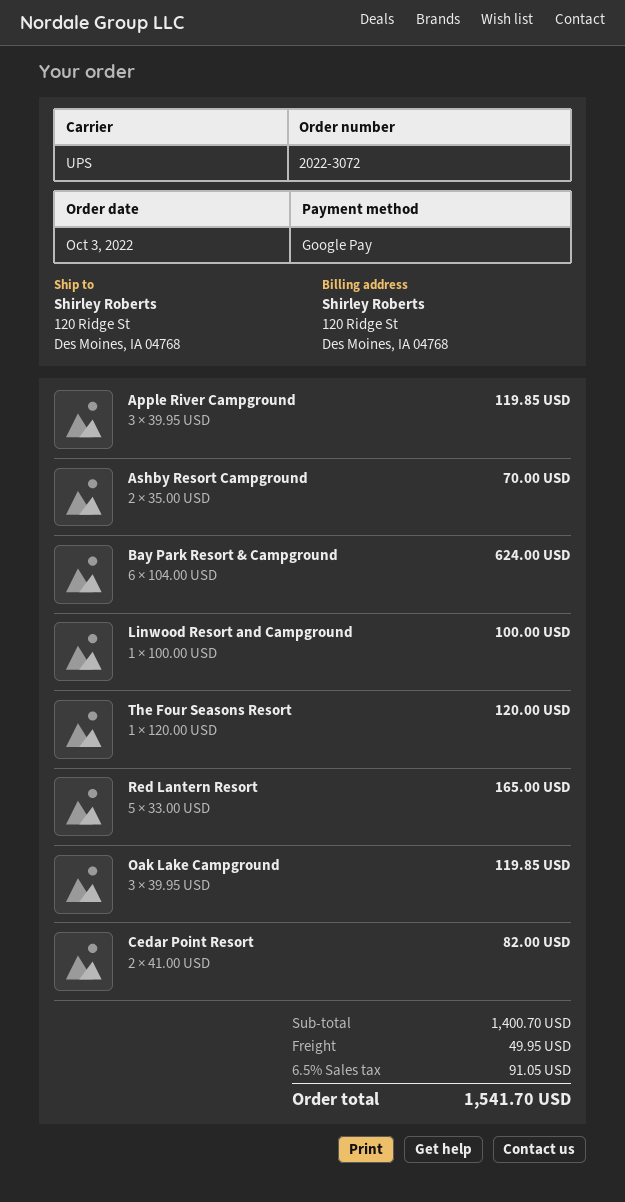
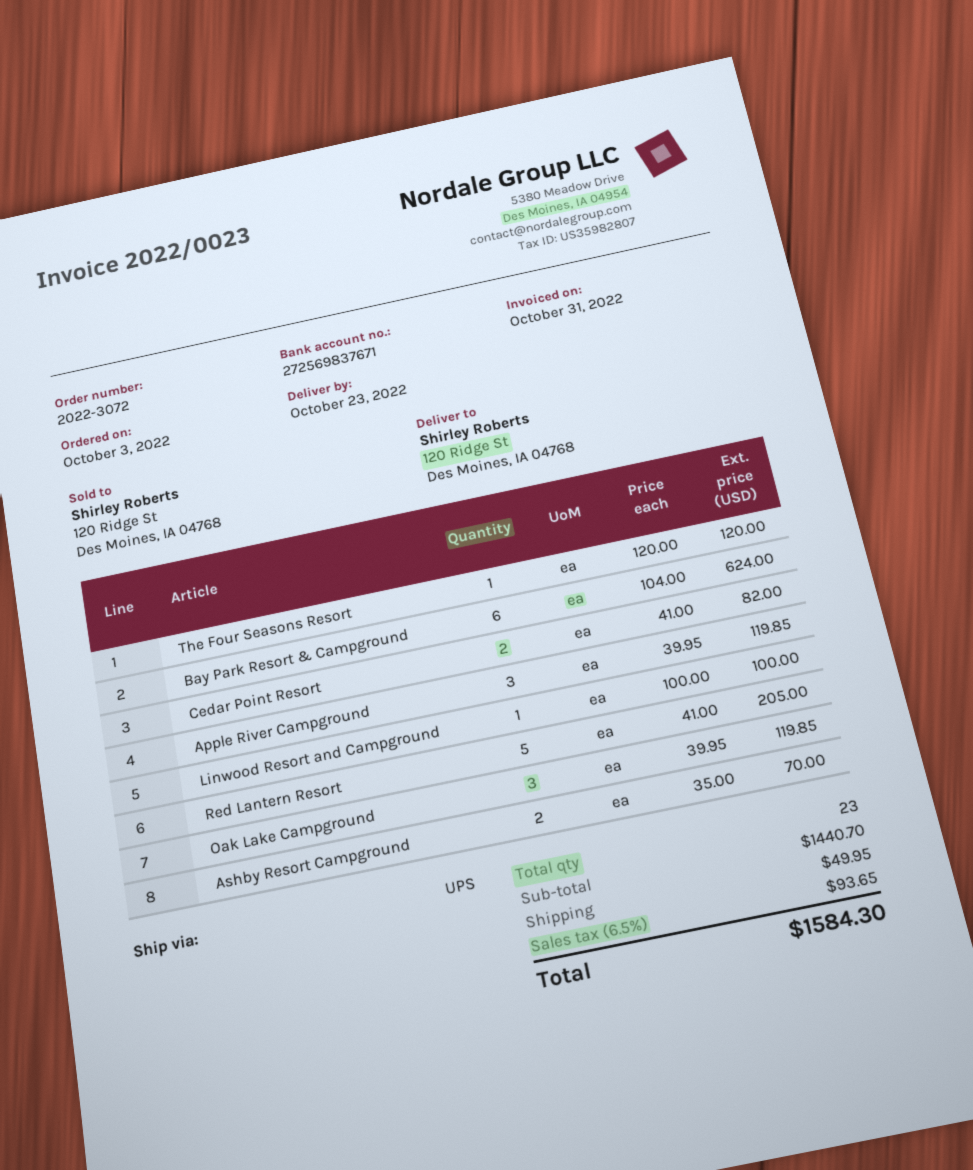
Red Lantern Resort: 5 x 33.00 = 165.00 -> 5 x 41.00 = 205.00
subtotal: 1400.70 -> 1440.70
tax: 6.5% = 91.05 -> 6.5% = 93.65
total: 1541.70 -> 1584.30

